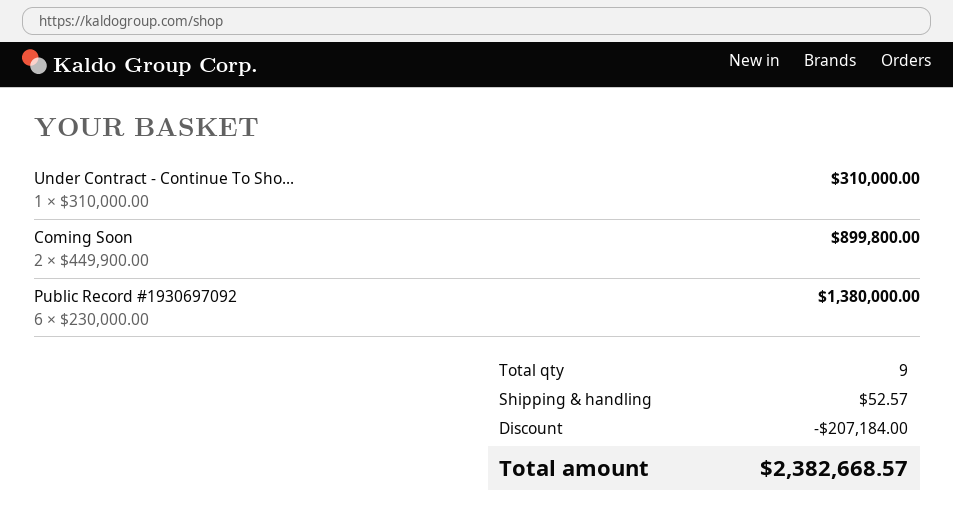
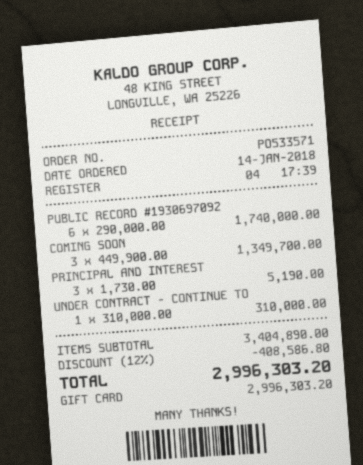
Coming Soon: 2 x 449900.00 = 899800.00 -> 3 x 449900.00 = 1349700.00
Public Record #1930697092: 6 x 230000.00 = 1380000.00 -> 6 x 290000.00 = 1740000.00
PRINCIPAL AND INTEREST: none -> 3 x 1730.00 = 5190.00
discount: 207184.00 -> 408586.80
shipping: 52.57 -> none
total: 2382668.57 -> 2996303.20

